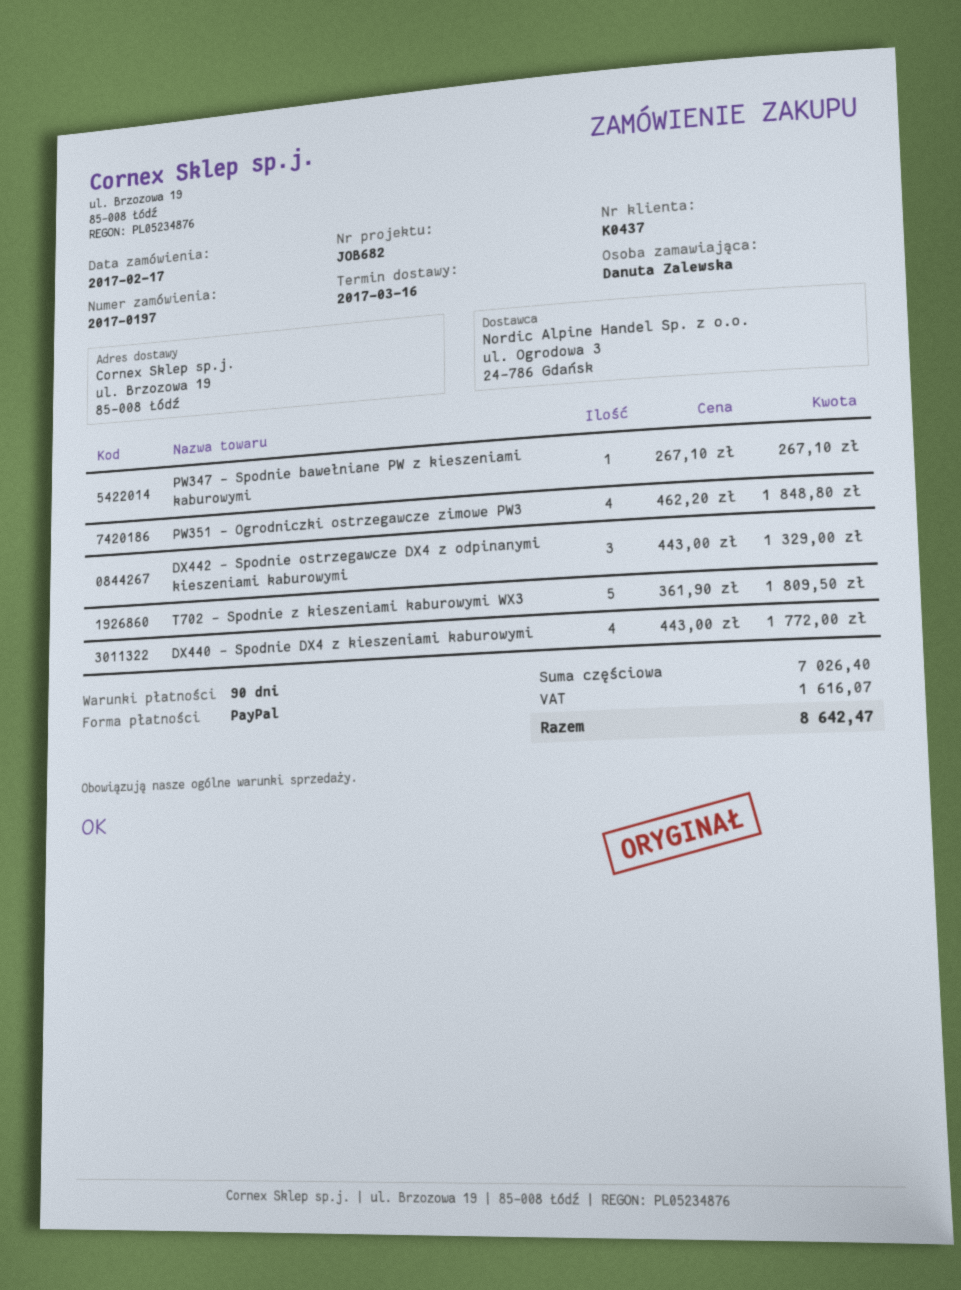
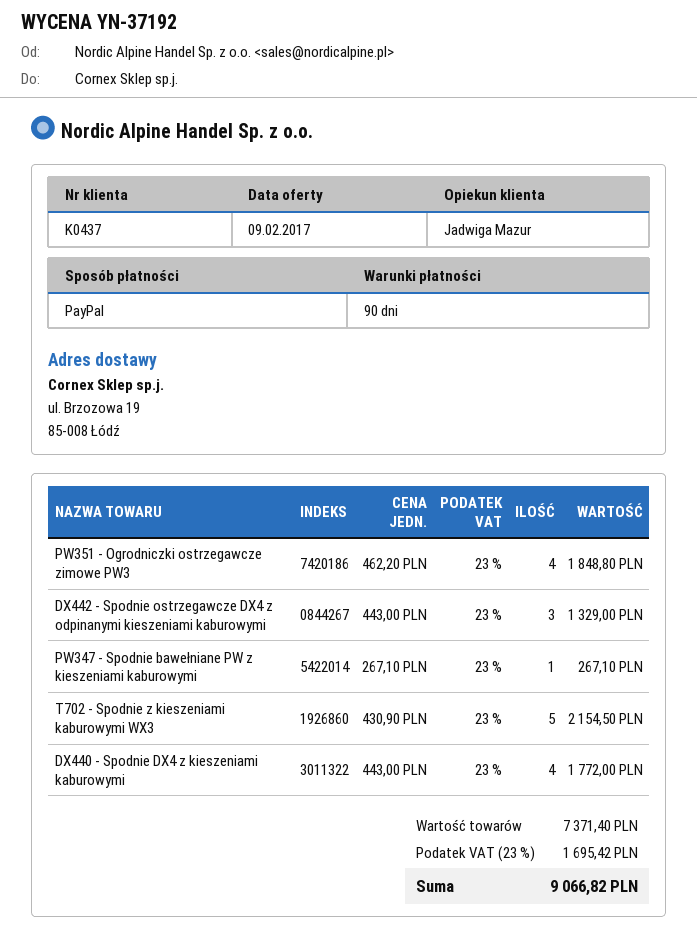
T702 - Spodnie z kieszeniami kaburowymi WX3: 5 x 361.90 = 1809.50 -> 5 x 430.90 = 2154.50
subtotal: 7026.40 -> 7371.40
tax: 1616.07 -> 1695.42
total: 8642.47 -> 9066.82

